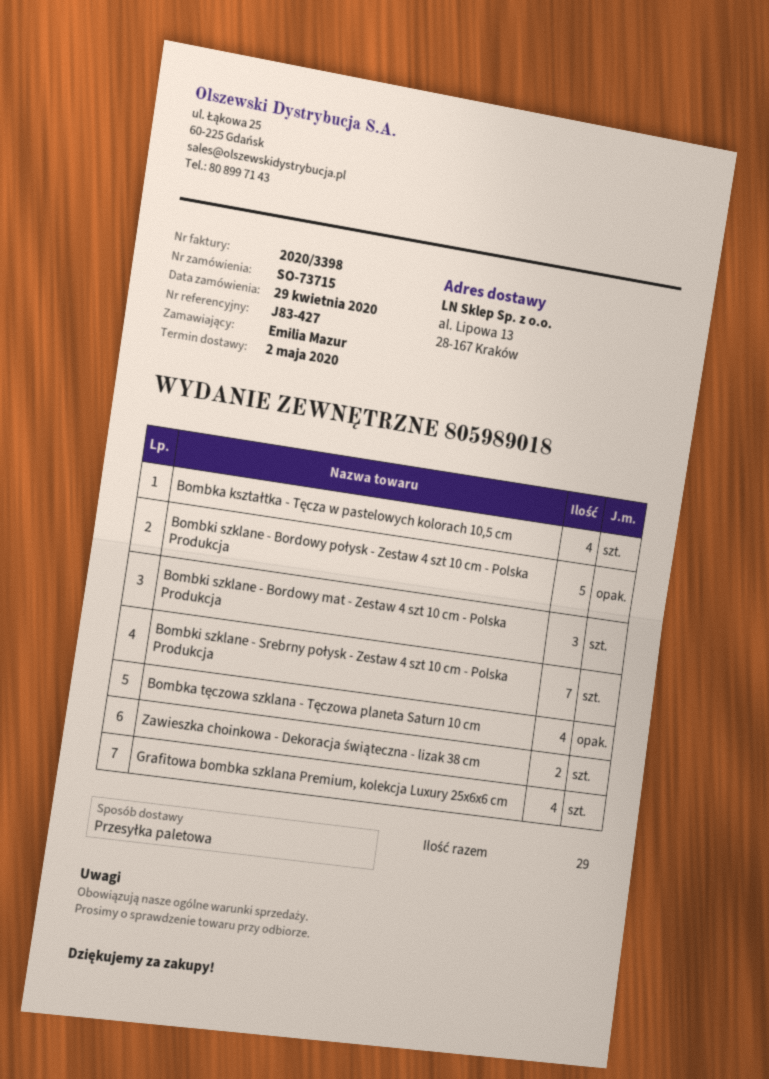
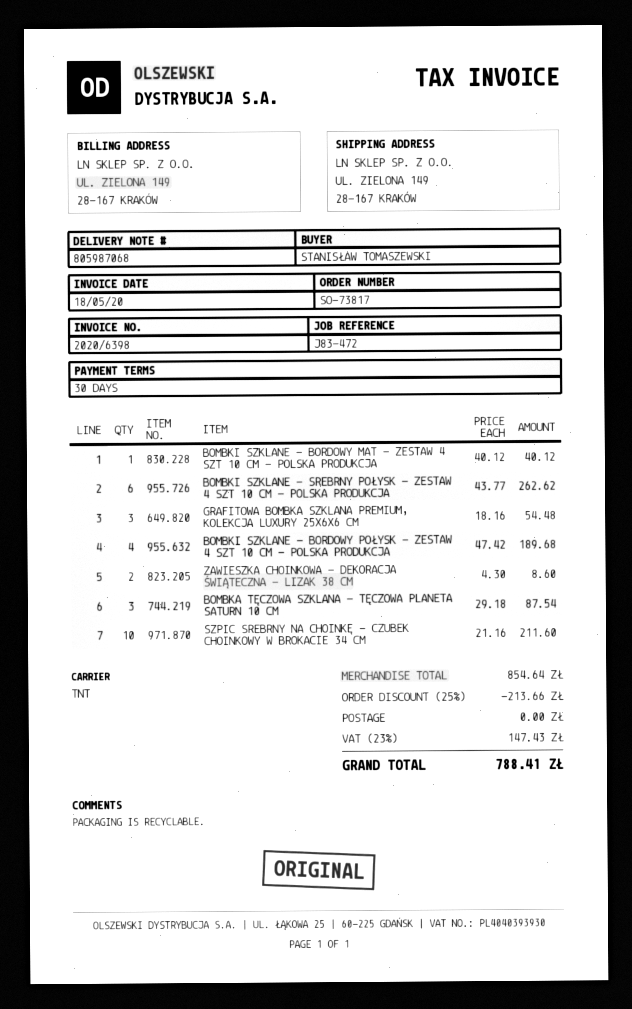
order number: SO-73715 -> SO-73817
delivery note number: 805989018 -> 805987068
invoice number: 2020/3398 -> 2020/6398
reference: J83-427 -> J83-472
ordered by: Emilia Mazur -> STANISŁAW TOMASZEWSKI
shipping method: pallet freight -> TNT
ship to: al. Lipowa 13, 28-167 Kraków -> UL. ZIELONA 149, 28-167 KRAKÓW
Bombka kształtka - Tęcza w pastelowych kolorach 10,5 cm: 4 -> none
Bombki szklane - Bordowy połysk - Zestaw 4 szt 10 cm - Polska Produkcja: 5 -> 4
Bombki szklane - Bordowy mat - Zestaw 4 szt 10 cm - Polska Produkcja: 3 -> 1
Bombki szklane - Srebrny połysk - Zestaw 4 szt 10 cm - Polska Produkcja: 7 -> 6
Bombka tęczowa szklana - Tęczowa planeta Saturn 10 cm: 4 -> 3
Grafitowa bombka szklana Premium, kolekcja Luxury 25x6x6 cm: 4 -> 3
SZPIC SREBRNY NA CHOINKĘ - CZUBEK CHOINKOWY W BROKACIE 34 CM: none -> 10

